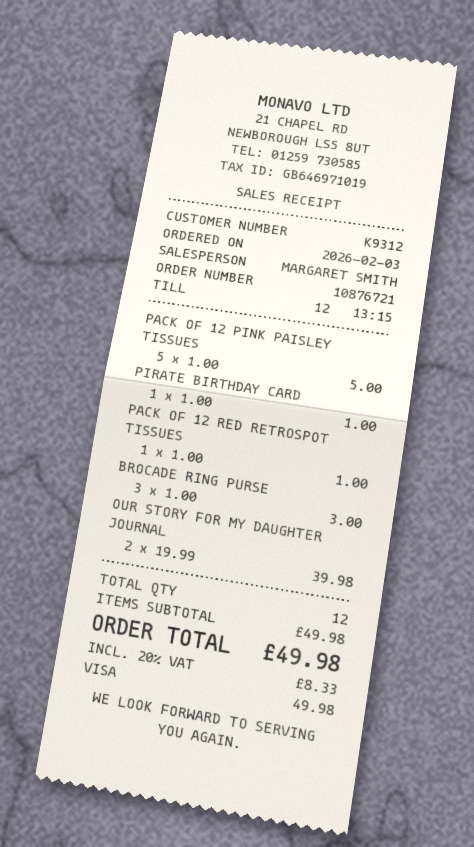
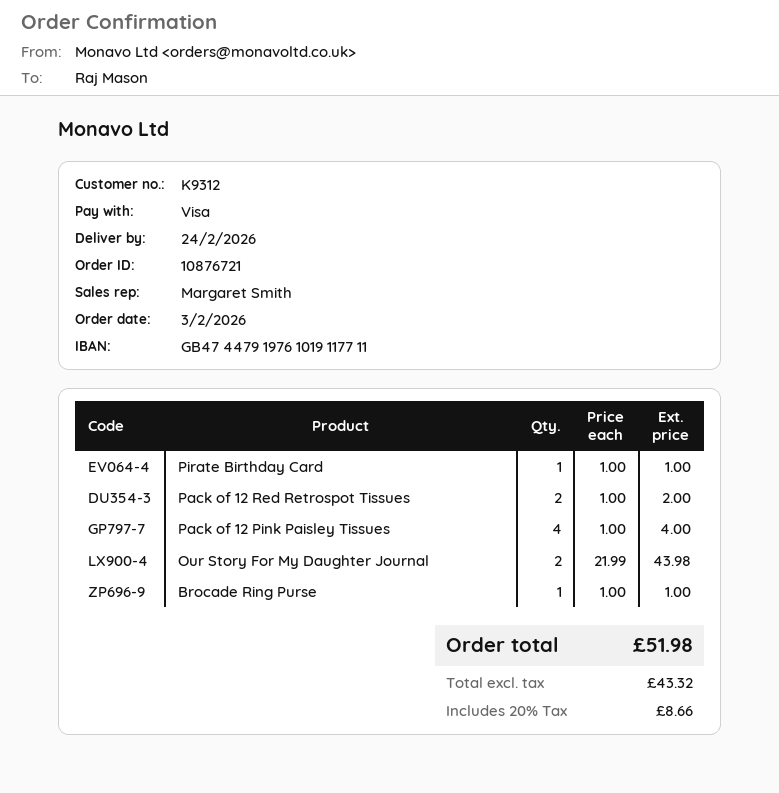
PACK OF 12 PINK PAISLEY TISSUES: 5 x 1.00 = 5.00 -> 4 x 1.00 = 4.00
PACK OF 12 RED RETROSPOT TISSUES: 1 x 1.00 = 1.00 -> 2 x 1.00 = 2.00
BROCADE RING PURSE: 3 x 1.00 = 3.00 -> 1 x 1.00 = 1.00
OUR STORY FOR MY DAUGHTER JOURNAL: 2 x 19.99 = 39.98 -> 2 x 21.99 = 43.98
tax: 20% = 8.33 -> 20% = 8.66
total: 49.98 -> 51.98

